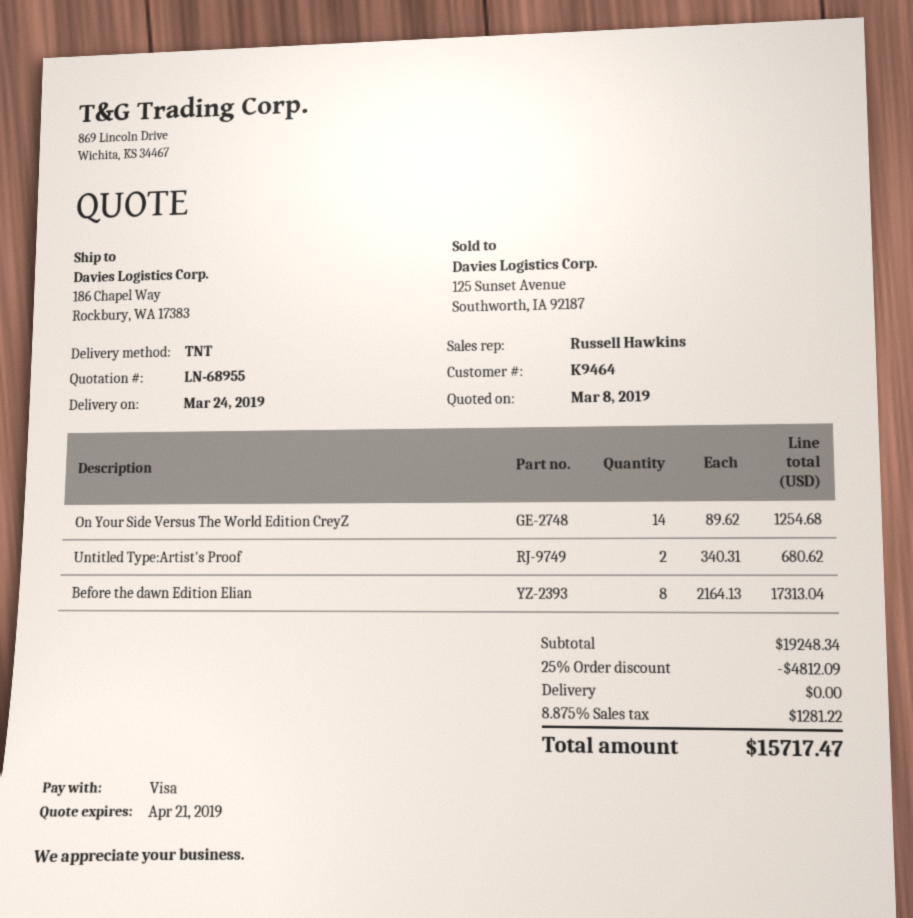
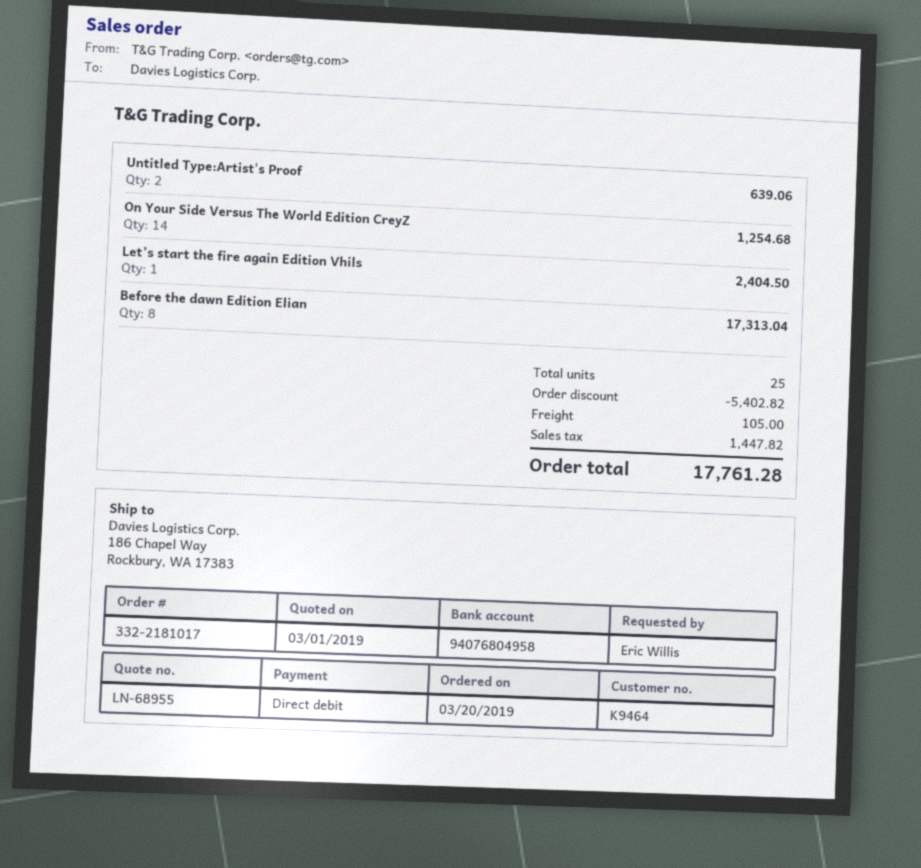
quote date: 2019-03-08 -> 2019-03-01
payment method: Visa -> direct debit
Untitled Type:Artist's Proof: 2 for 680.62 -> 2 for 639.06
Let’s start the fire again Edition Vhils: none -> 1 for 2404.50
discount: 4812.09 -> 5402.82
shipping: 0.00 -> 105.00
tax: 1281.22 -> 1447.82
total: 15717.47 -> 17761.28

